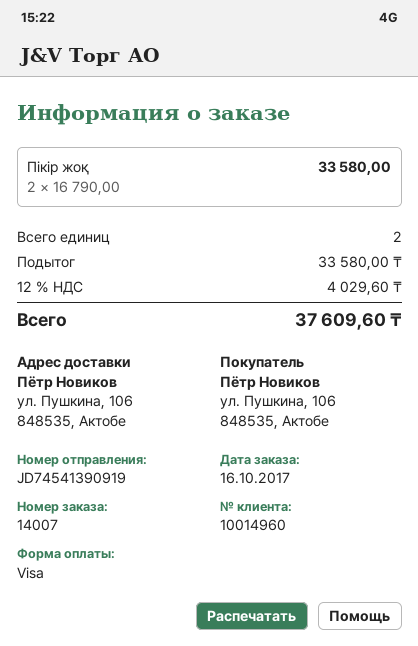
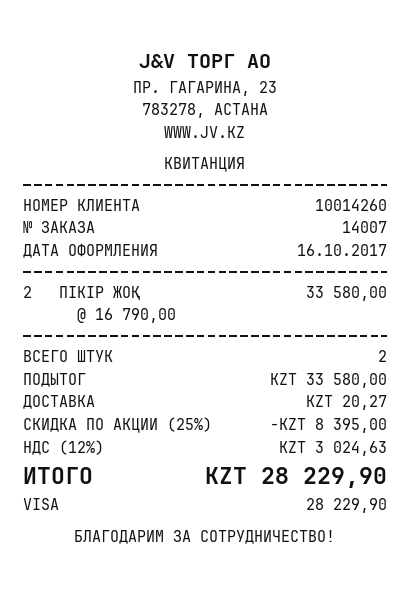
customer number: 10014960 -> 10014260
discount: none -> 25% = 8395.00
shipping: none -> 20.27
tax: 12% = 4029.60 -> 12% = 3024.63
total: 37609.60 -> 28229.90

